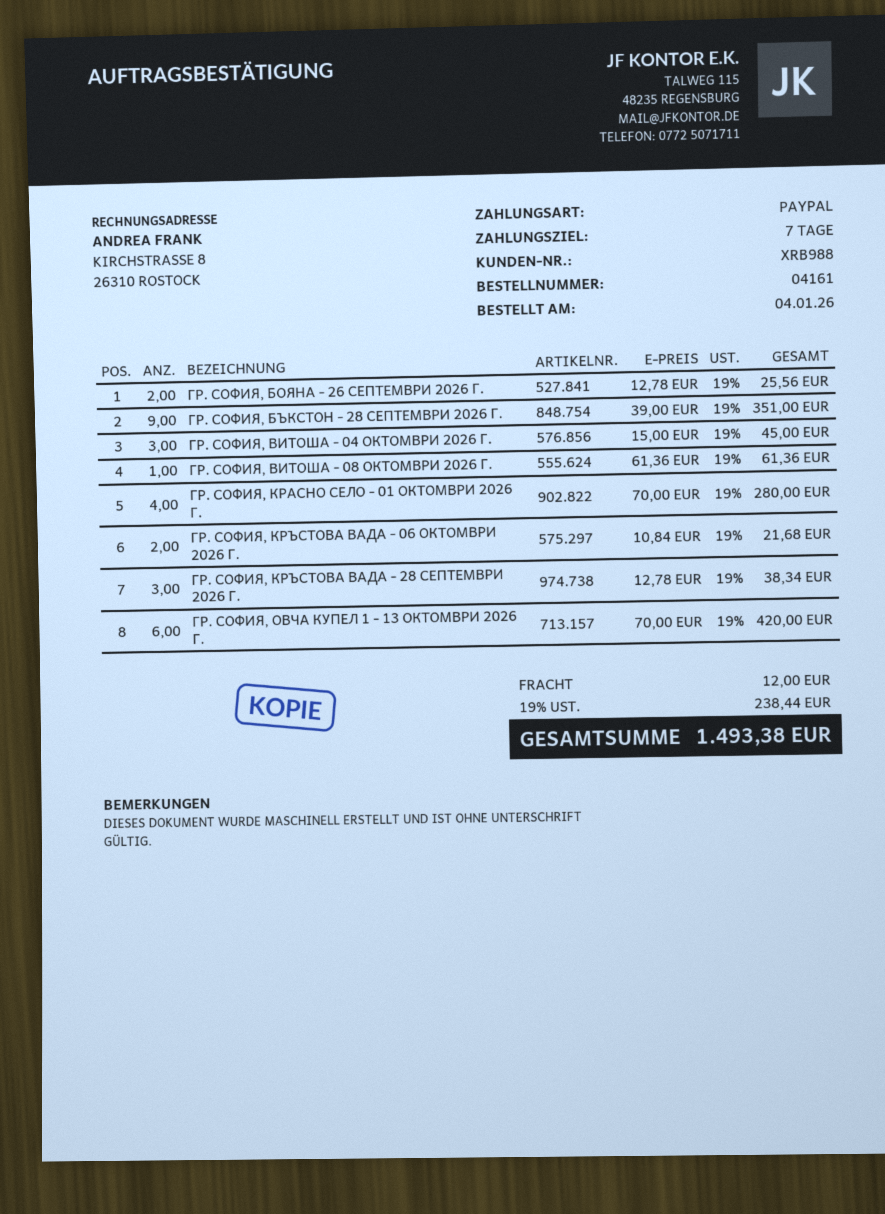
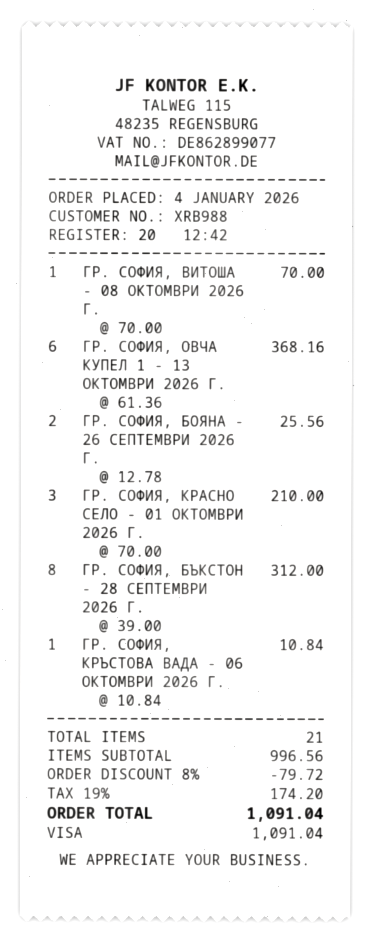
payment method: PayPal -> Visa
ГР. СОФИЯ, БЪКСТОН - 28 СЕПТЕМВРИ 2026 Г.: 9 x 39.00 = 351.00 -> 8 x 39.00 = 312.00
ГР. СОФИЯ, ВИТОША - 04 ОКТОМВРИ 2026 Г.: 3 x 15.00 = 45.00 -> none
ГР. СОФИЯ, ВИТОША - 08 ОКТОМВРИ 2026 Г.: 1 x 61.36 = 61.36 -> 1 x 70.00 = 70.00
ГР. СОФИЯ, КРАСНО СЕЛО - 01 ОКТОМВРИ 2026 Г.: 4 x 70.00 = 280.00 -> 3 x 70.00 = 210.00
ГР. СОФИЯ, КРЪСТОВА ВАДА - 06 ОКТОМВРИ 2026 Г.: 2 x 10.84 = 21.68 -> 1 x 10.84 = 10.84
ГР. СОФИЯ, КРЪСТОВА ВАДА - 28 СЕПТЕМВРИ 2026 Г.: 3 x 12.78 = 38.34 -> none
ГР. СОФИЯ, ОВЧА КУПЕЛ 1 - 13 ОКТОМВРИ 2026 Г.: 6 x 70.00 = 420.00 -> 6 x 61.36 = 368.16
discount: none -> 8% = 79.72
shipping: 12.00 -> none
tax: 19% = 238.44 -> 19% = 174.20
total: 1493.38 -> 1091.04

